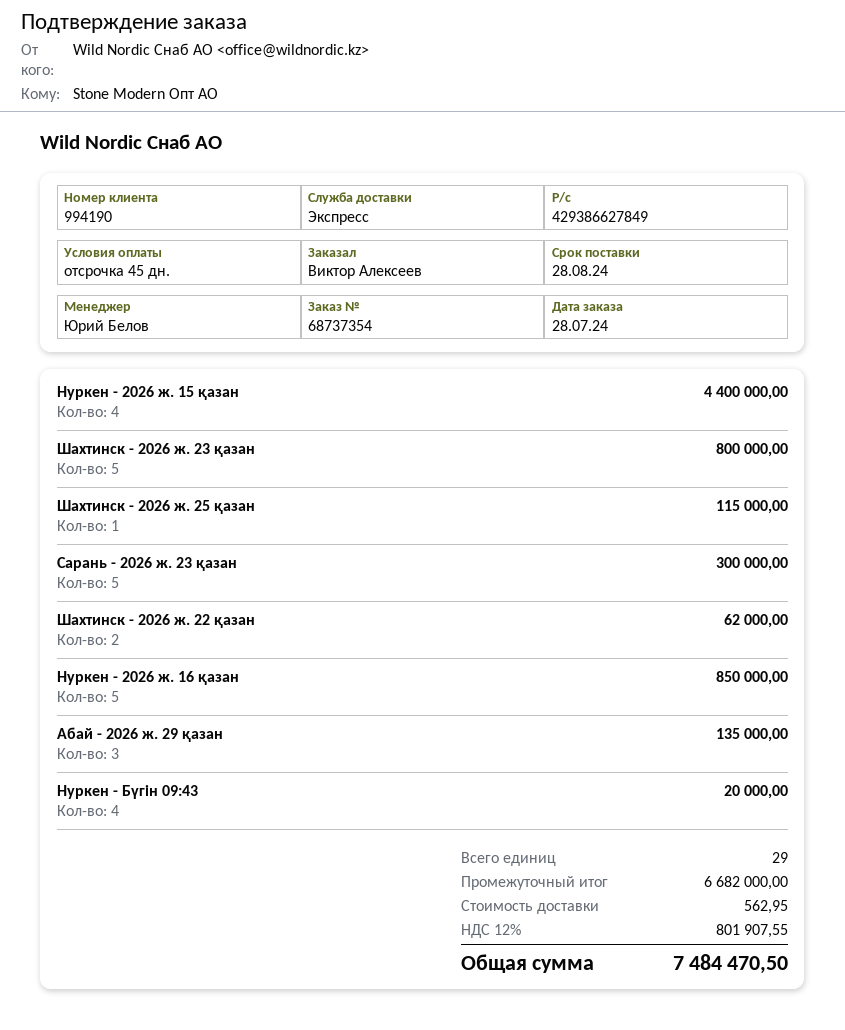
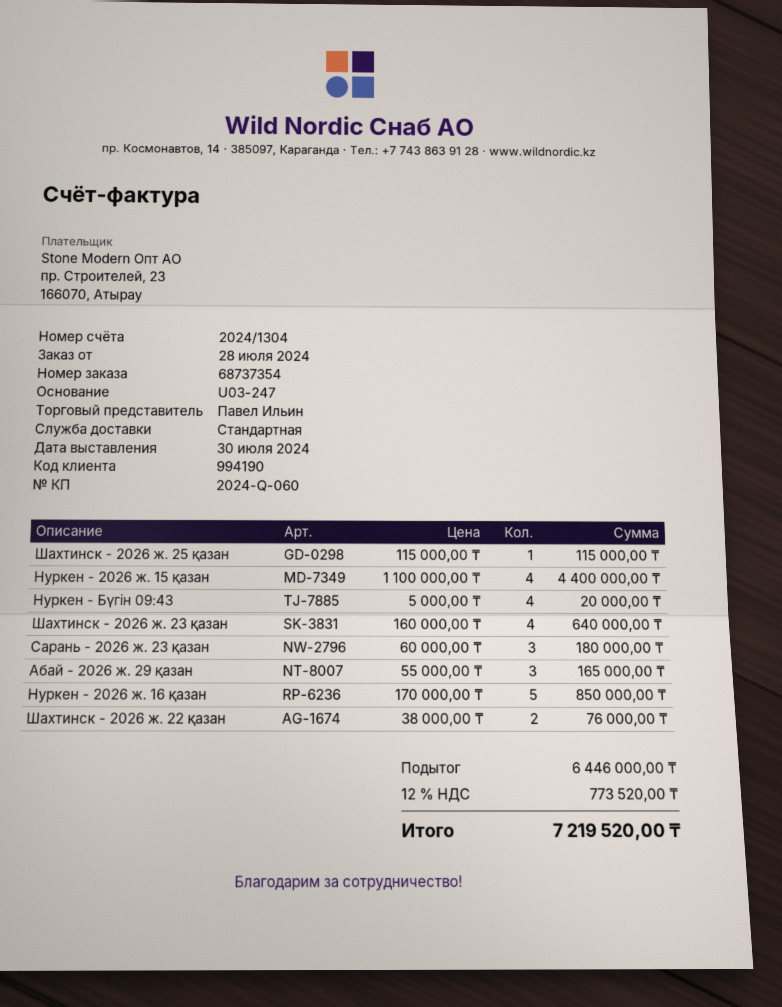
sales rep: Юрий Белов -> Павел Ильин
shipping method: express -> standard
Шахтинск - 2026 ж. 23 қазан: 5 for 800000.00 -> 4 for 640000.00
Сарань - 2026 ж. 23 қазан: 5 for 300000.00 -> 3 for 180000.00
Шахтинск - 2026 ж. 22 қазан: 2 for 62000.00 -> 2 for 76000.00
Абай - 2026 ж. 29 қазан: 3 for 135000.00 -> 3 for 165000.00
subtotal: 6682000.00 -> 6446000.00
shipping: 562.95 -> none
tax: 12% = 801907.55 -> 12% = 773520.00
total: 7484470.50 -> 7219520.00

